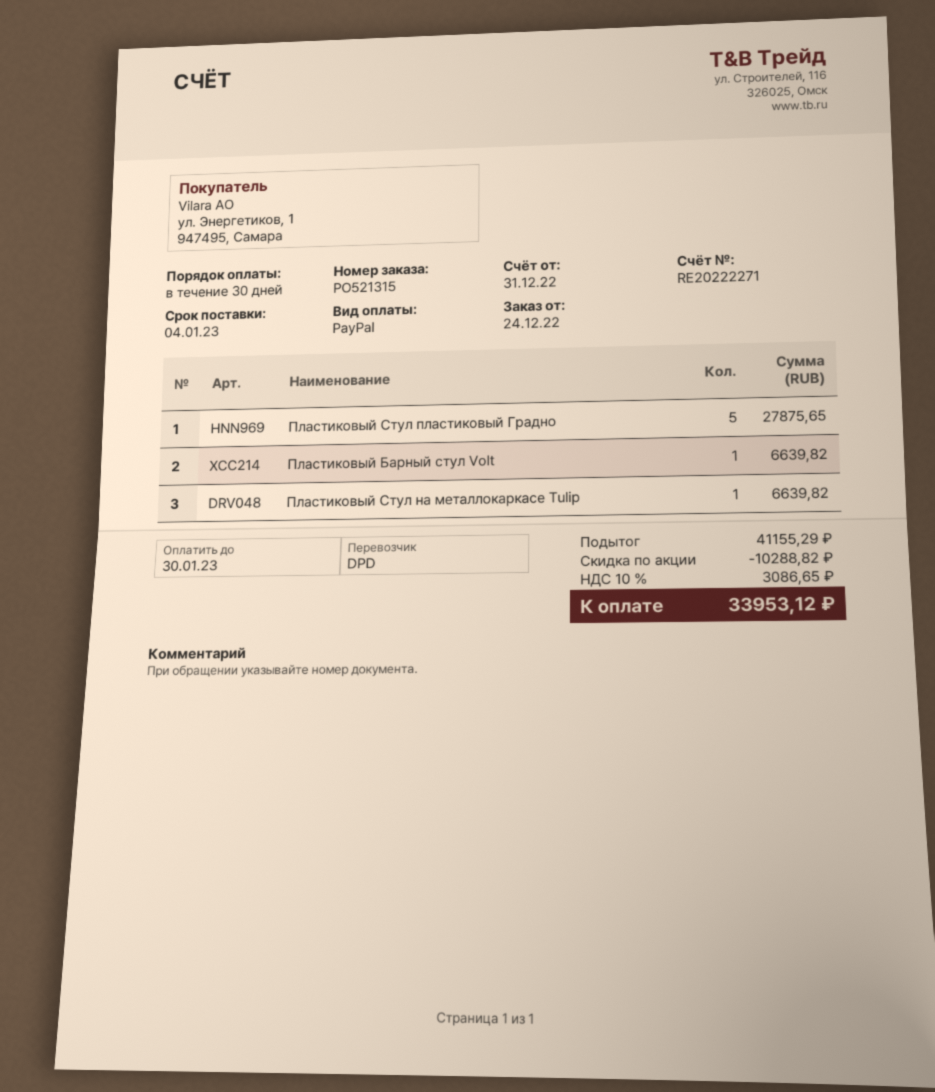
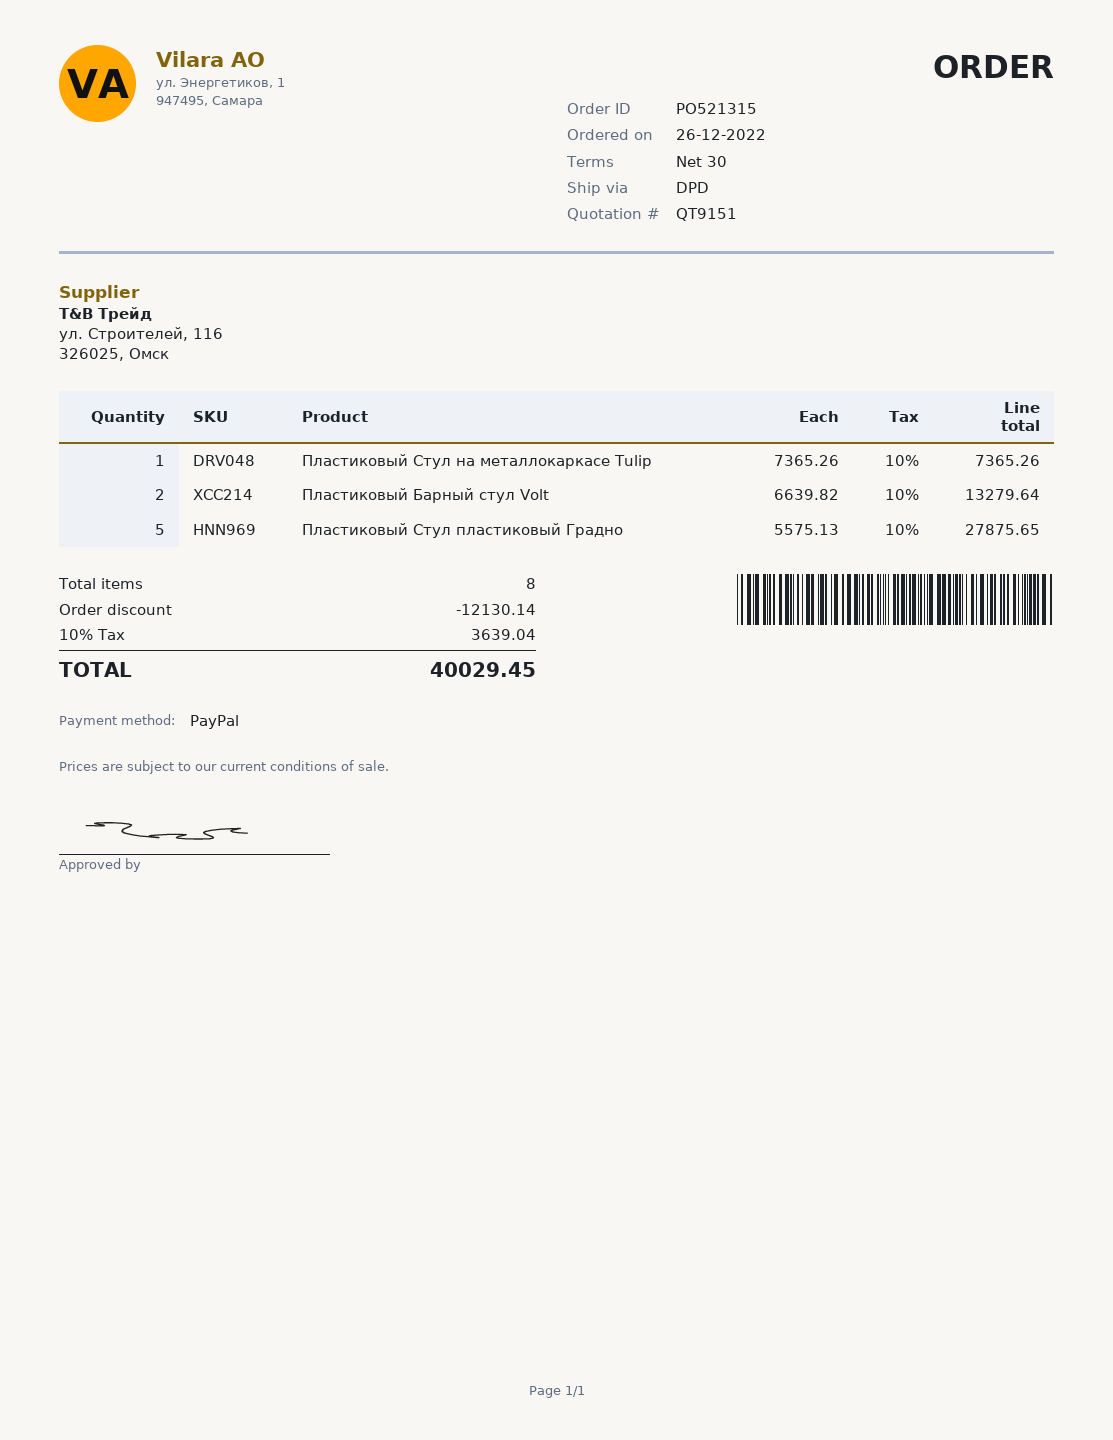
order date: 2022-12-24 -> 2022-12-26
Пластиковый Барный стул Volt: 1 for 6639.82 -> 2 for 13279.64
Пластиковый Стул на металлокаркасе Tulip: 1 for 6639.82 -> 1 for 7365.26
discount: 10288.82 -> 12130.14
tax: 10% = 3086.65 -> 10% = 3639.04
total: 33953.12 -> 40029.45

